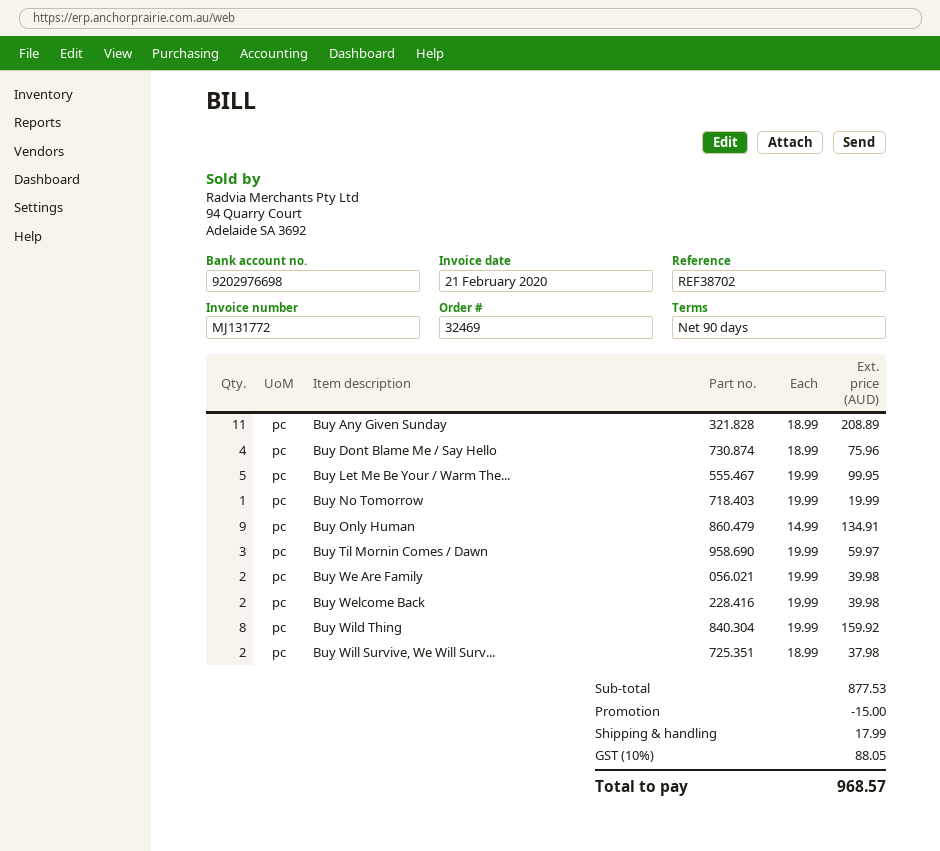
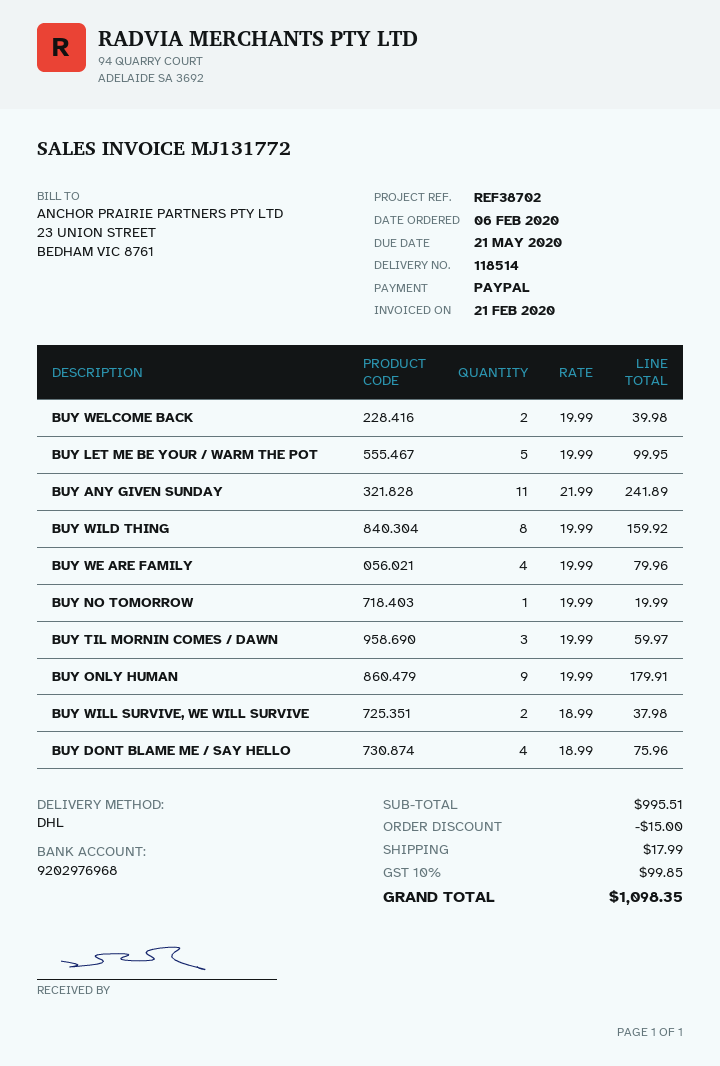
bank account: 9202976698 -> 9202976968
Buy Any Given Sunday: 11 x 18.99 = 208.89 -> 11 x 21.99 = 241.89
Buy Only Human: 9 x 14.99 = 134.91 -> 9 x 19.99 = 179.91
Buy We Are Family: 2 x 19.99 = 39.98 -> 4 x 19.99 = 79.96
subtotal: 877.53 -> 995.51
tax: 10% = 88.05 -> 10% = 99.85
total: 968.57 -> 1098.35

